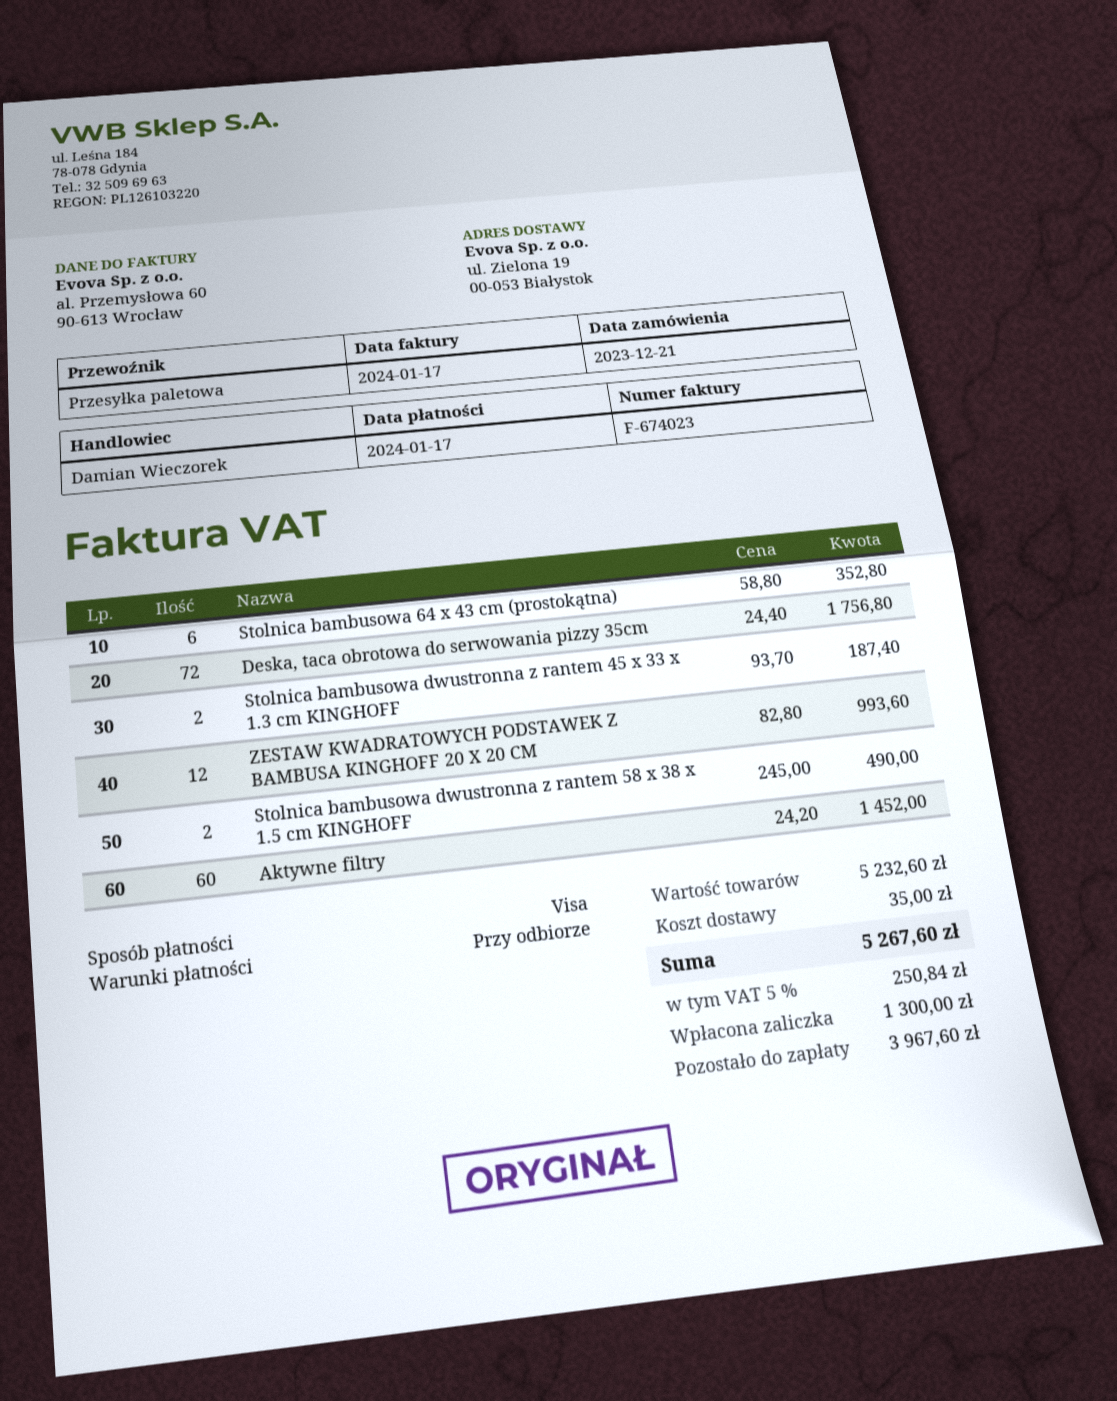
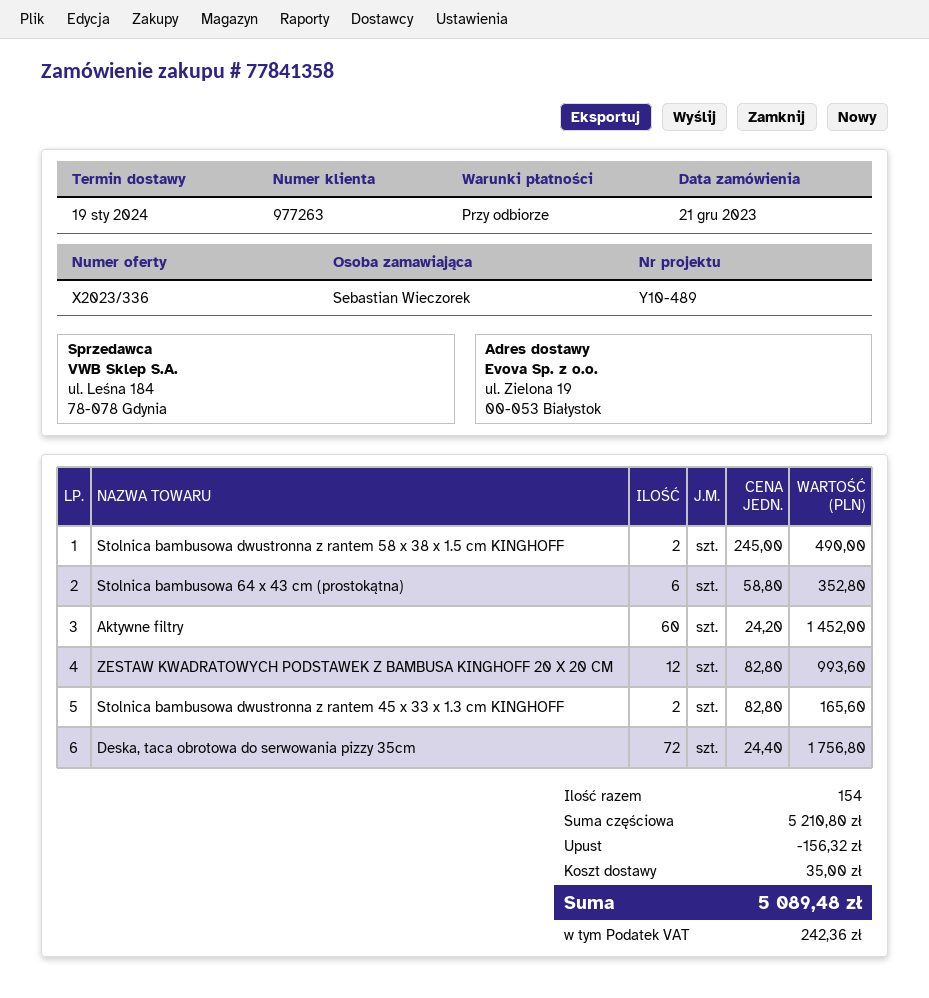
Stolnica bambusowa dwustronna z rantem 45 x 33 x 1.3 cm KINGHOFF: 2 x 93.70 = 187.40 -> 2 x 82.80 = 165.60
subtotal: 5232.60 -> 5210.80
discount: none -> 156.32
tax: 250.84 -> 242.36
total: 5267.60 -> 5089.48

